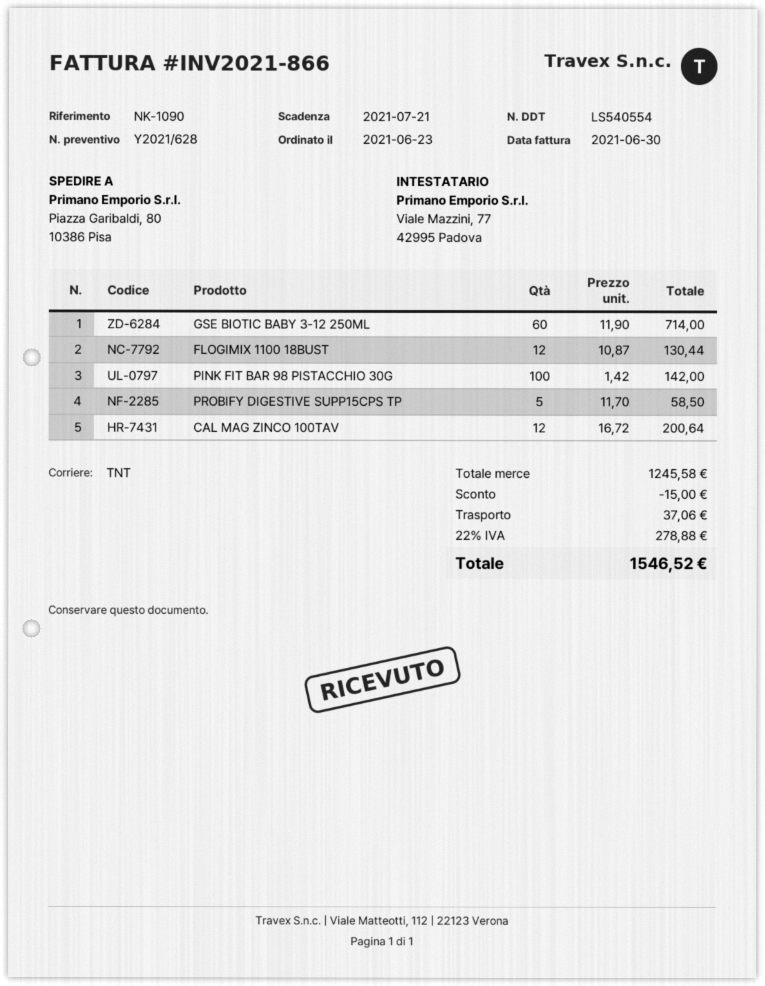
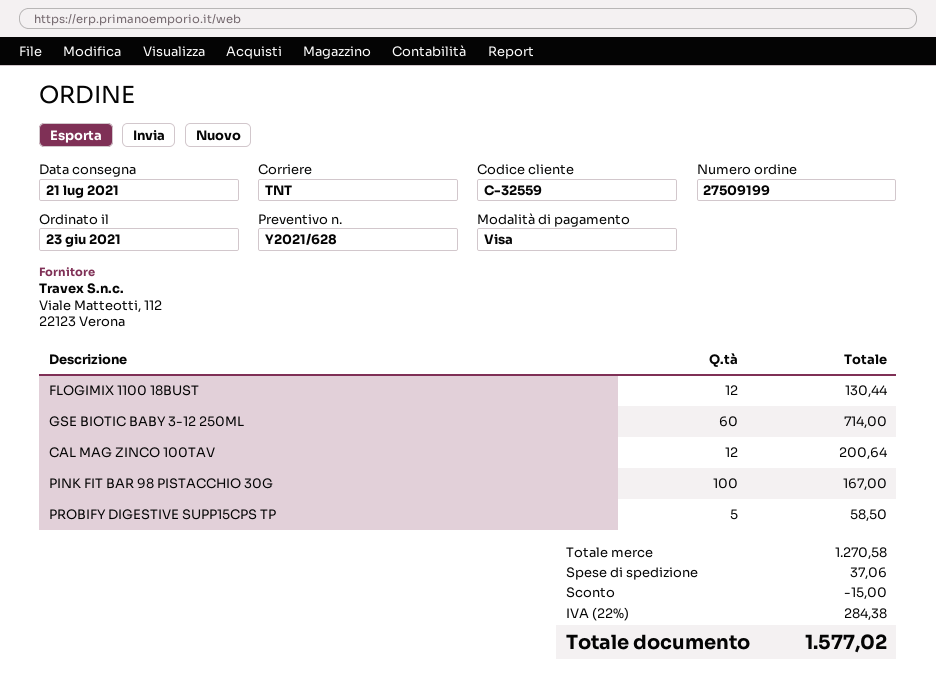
PINK FIT BAR 98 PISTACCHIO 30G: 100 for 142.00 -> 100 for 167.00
subtotal: 1245.58 -> 1270.58
tax: 22% = 278.88 -> 22% = 284.38
total: 1546.52 -> 1577.02

